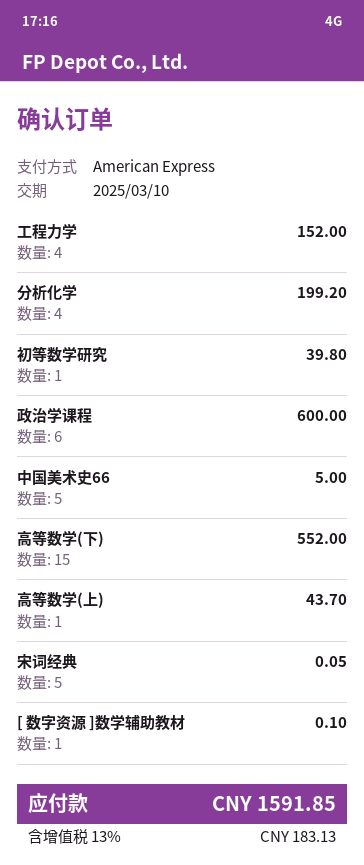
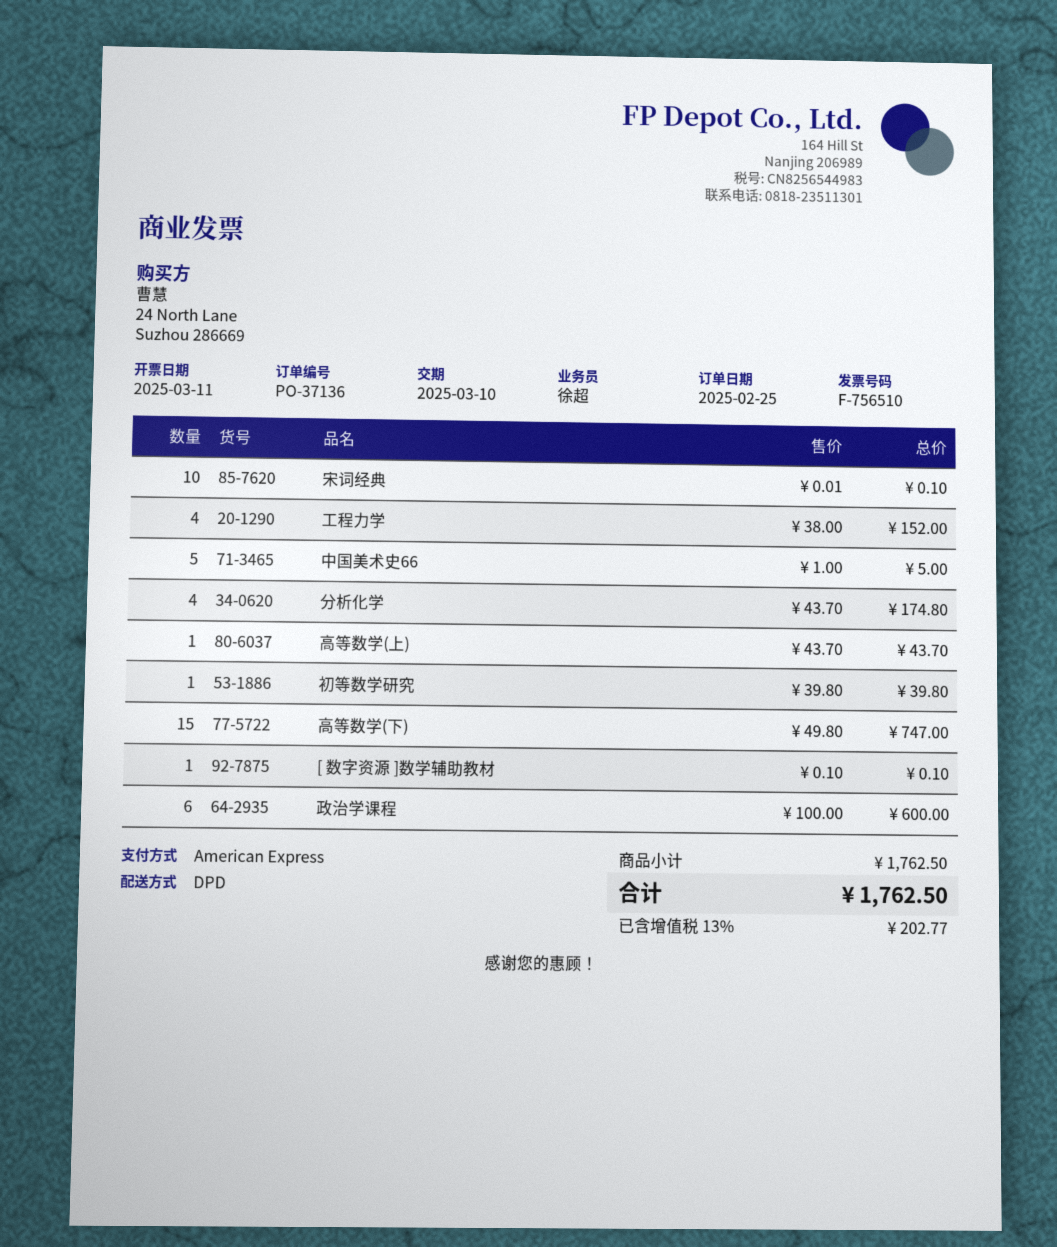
分析化学: 4 for 199.20 -> 4 for 174.80
高等数学(下): 15 for 552.00 -> 15 for 747.00
宋词经典: 5 for 0.05 -> 10 for 0.10
tax: 13% = 183.13 -> 13% = 202.77
total: 1591.85 -> 1762.50

